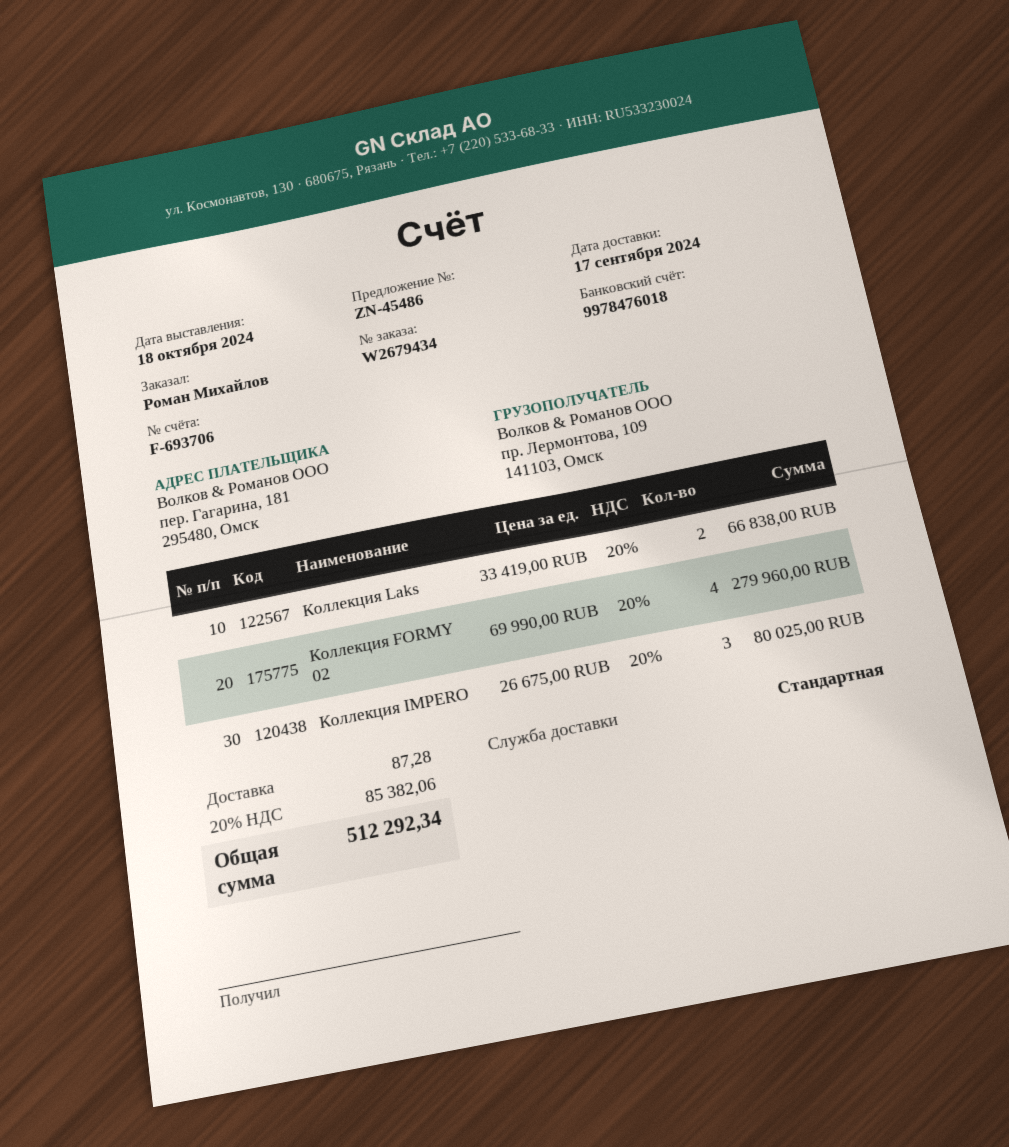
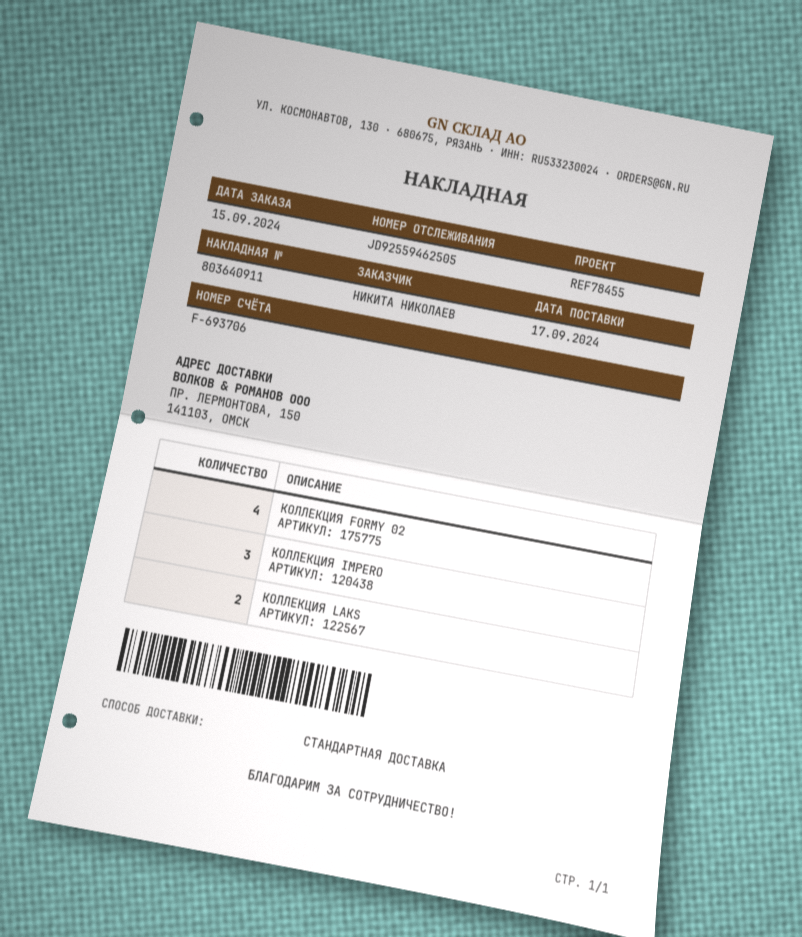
ordered by: Роман Михайлов -> НИКИТА НИКОЛАЕВ
ship to: пр. Лермонтова, 109, 141103, Омск -> ПР. ЛЕРМОНТОВА, 150, 141103, ОМСК

